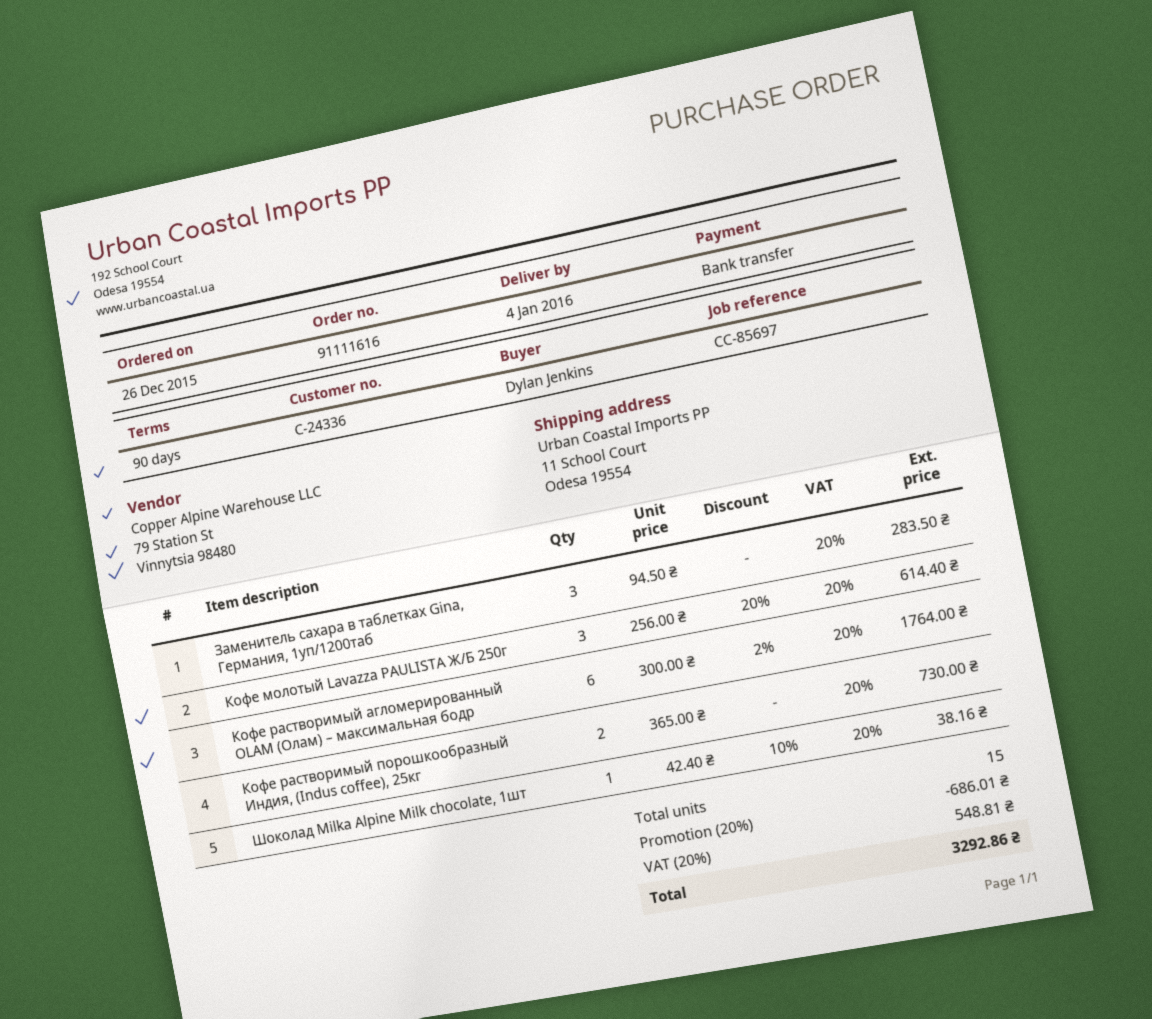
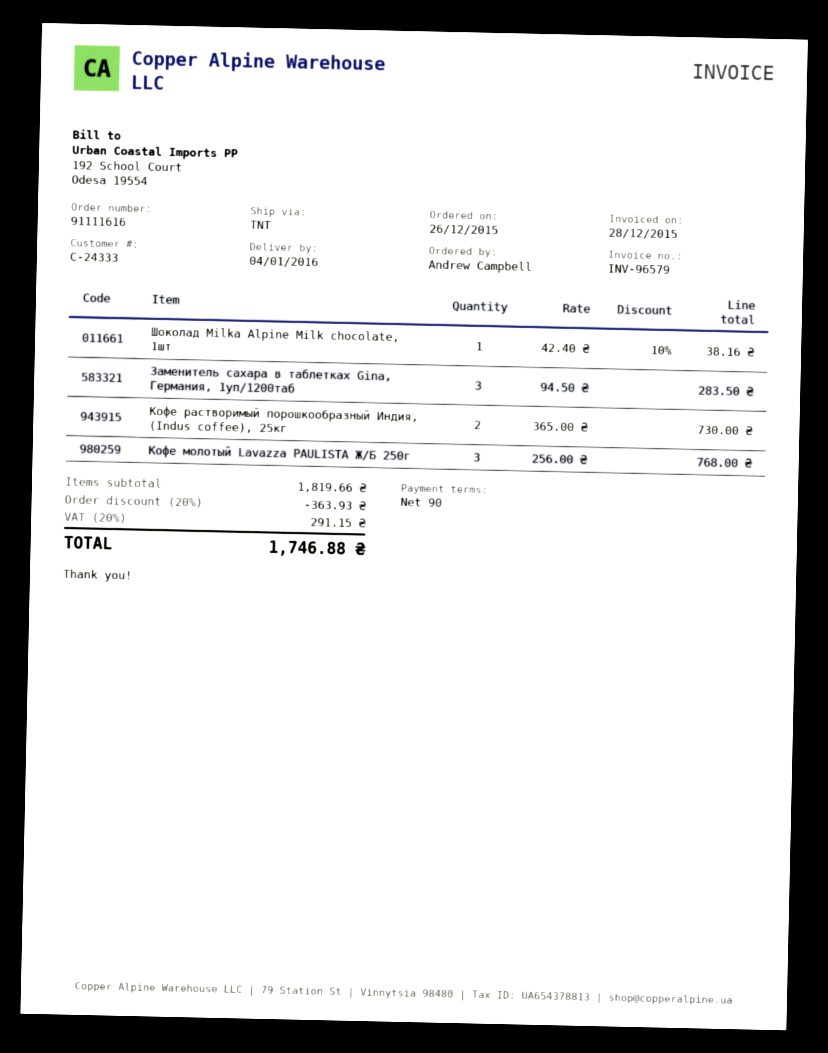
customer number: C-24336 -> C-24333
ordered by: Dylan Jenkins -> Andrew Campbell
Кофе молотый Lavazza PAULISTA Ж/Б 250г: 3 x 256.00 - 20% = 614.40 -> 3 x 256.00 = 768.00
Кофе растворимый агломерированный OLAM (Олам) – максимальная бодр: 6 x 300.00 - 2% = 1764.00 -> none
discount: 20% = 686.01 -> 20% = 363.93
tax: 20% = 548.81 -> 20% = 291.15
total: 3292.86 -> 1746.88

